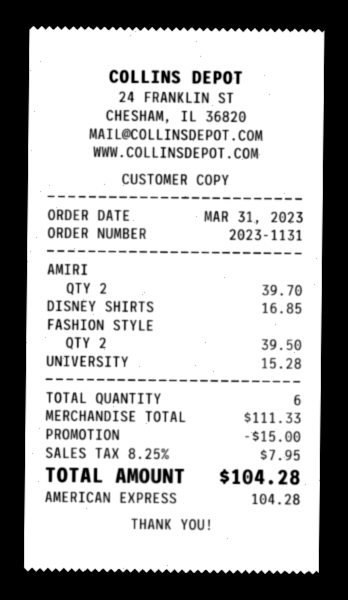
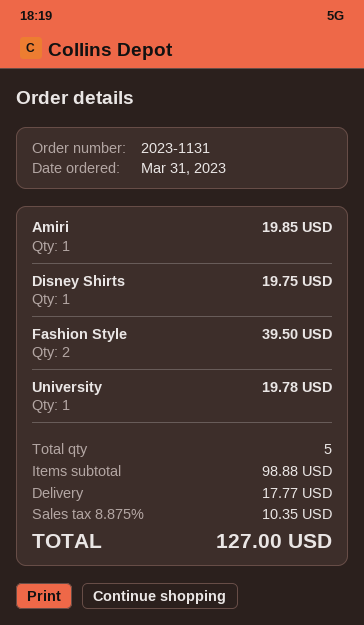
AMIRI: 2 for 39.70 -> 1 for 19.85
DISNEY SHIRTS: 1 for 16.85 -> 1 for 19.75
UNIVERSITY: 1 for 15.28 -> 1 for 19.78
total quantity: 6 -> 5
subtotal: 111.33 -> 98.88
discount: 15.00 -> none
shipping: none -> 17.77
tax: 8.25% = 7.95 -> 8.875% = 10.35
total: 104.28 -> 127.00

